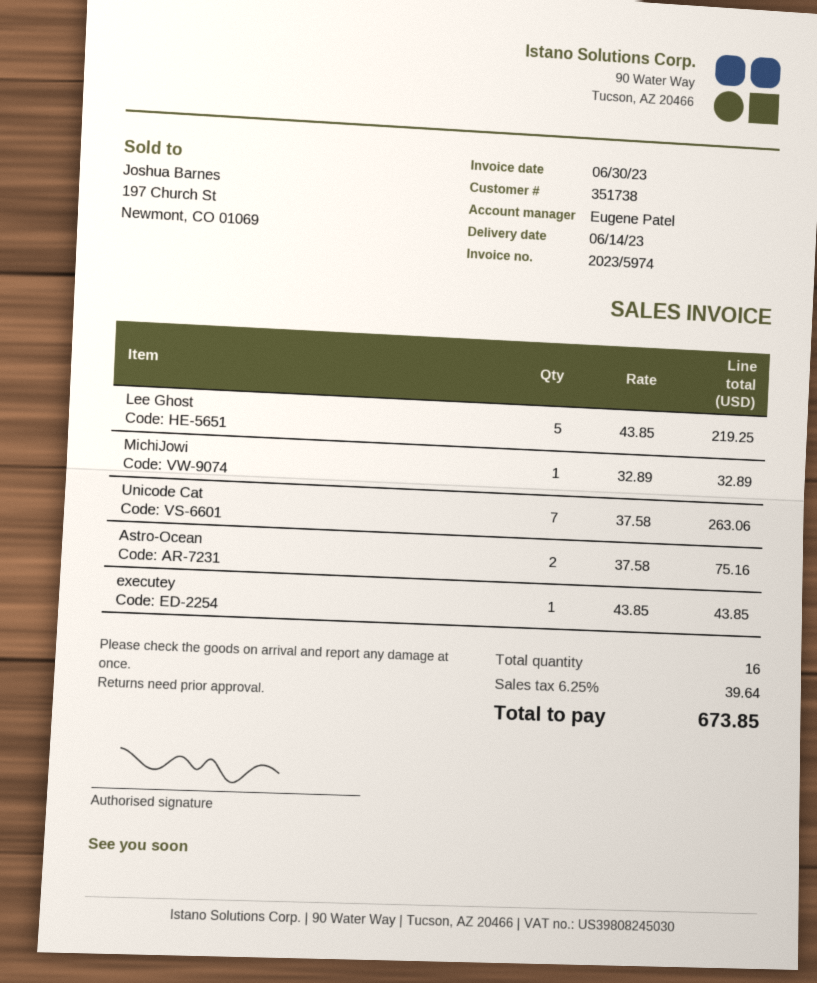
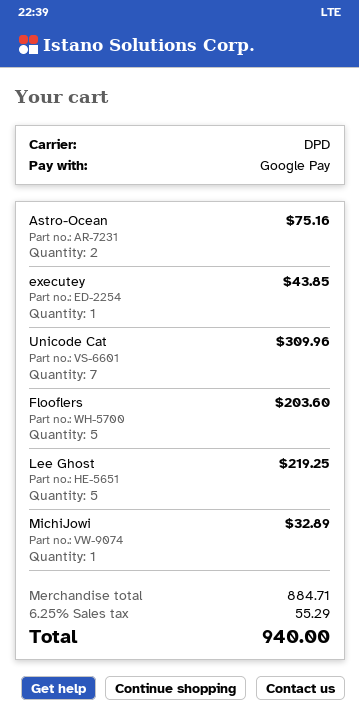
Unicode Cat: 7 for 263.06 -> 7 for 309.96
Flooflers: none -> 5 for 203.60
tax: 6.25% = 39.64 -> 6.25% = 55.29
total: 673.85 -> 940.00

